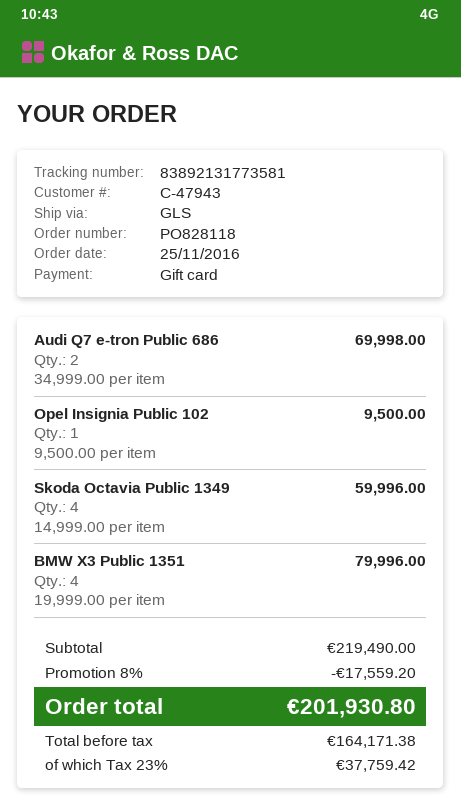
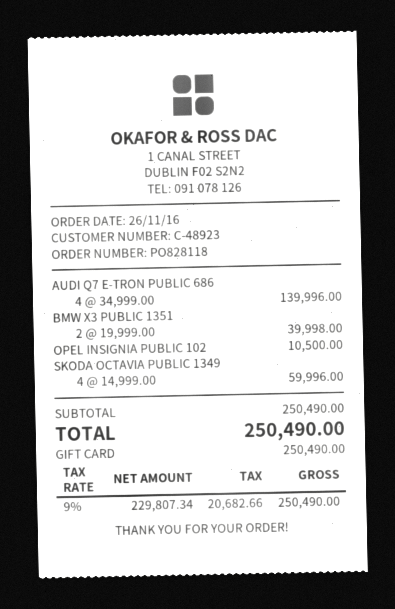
order date: 2016-11-25 -> 2016-11-26
customer number: C-47943 -> C-48923
Audi Q7 e-tron Public 686: 2 x 34999.00 = 69998.00 -> 4 x 34999.00 = 139996.00
Opel Insignia Public 102: 1 x 9500.00 = 9500.00 -> 1 x 10500.00 = 10500.00
BMW X3 Public 1351: 4 x 19999.00 = 79996.00 -> 2 x 19999.00 = 39998.00
subtotal: 219490.00 -> 250490.00
discount: 8% = 17559.20 -> none
net: 164171.38 -> 229807.34
tax: 23% = 37759.42 -> 9% = 20682.66
total: 201930.80 -> 250490.00

